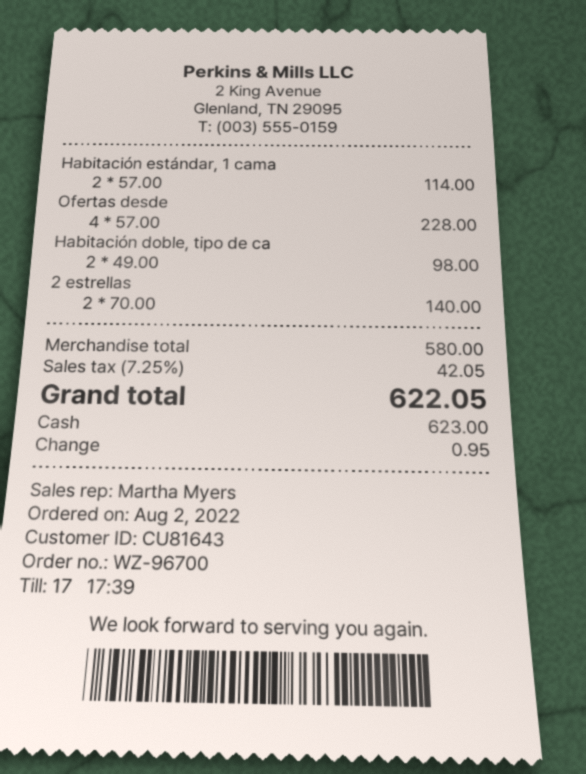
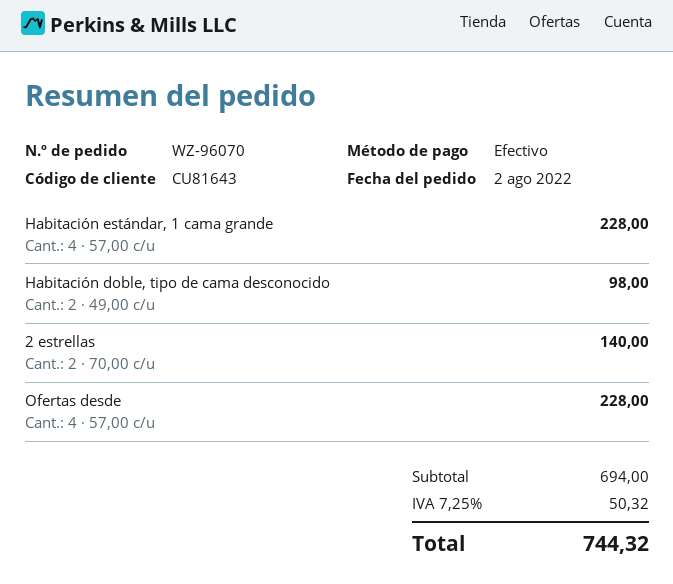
order number: WZ-96700 -> WZ-96070
Habitación estándar, 1 cama: 2 x 57.00 = 114.00 -> 4 x 57.00 = 228.00
subtotal: 580.00 -> 694.00
tax: 7.25% = 42.05 -> 7.25% = 50.32
total: 622.05 -> 744.32

